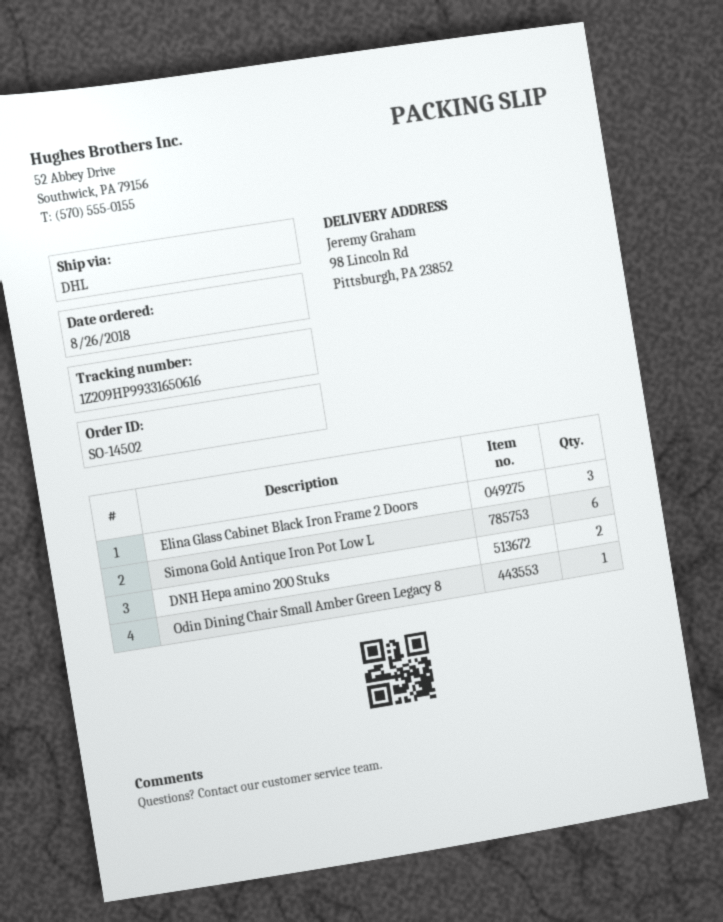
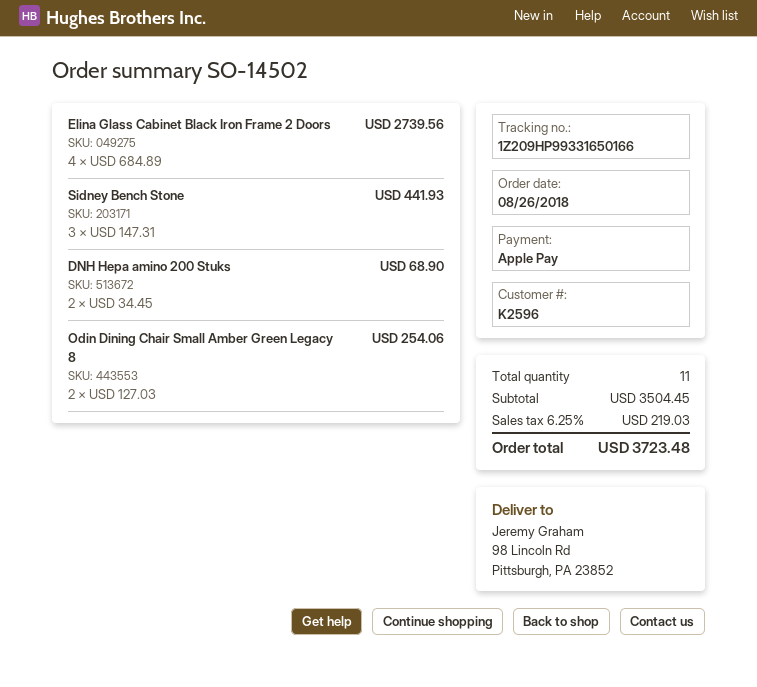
tracking number: 1Z209HP99331650616 -> 1Z209HP99331650166
Elina Glass Cabinet Black Iron Frame 2 Doors: 3 -> 4
Simona Gold Antique Iron Pot Low L: 6 -> none
Odin Dining Chair Small Amber Green Legacy 8: 1 -> 2
Sidney Bench Stone: none -> 3

